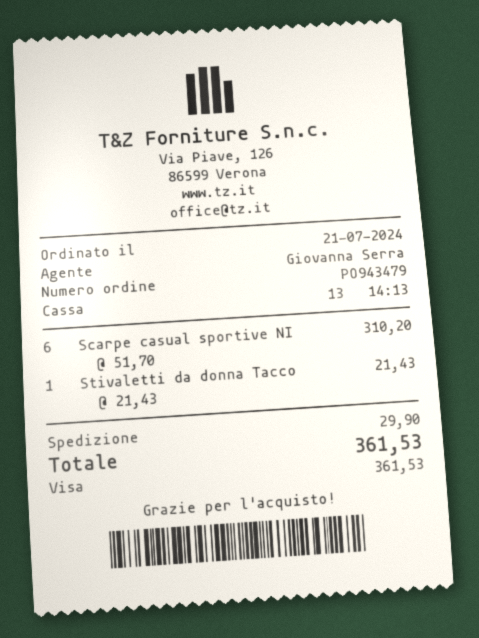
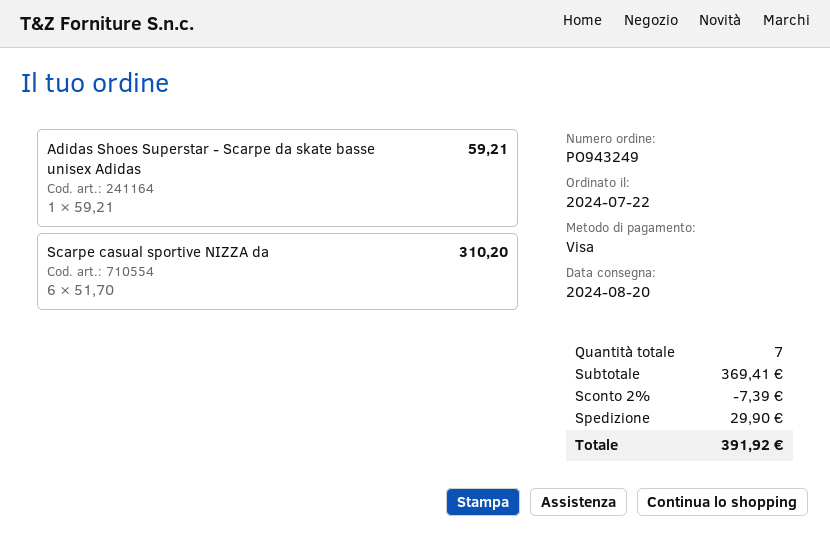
order number: PO943479 -> PO943249
order date: 2024-07-21 -> 2024-07-22
Stivaletti da donna Tacco: 1 x 21.43 = 21.43 -> none
Adidas Shoes Superstar - Scarpe da skate basse unisex Adidas: none -> 1 x 59.21 = 59.21
discount: none -> 2% = 7.39
total: 361.53 -> 391.92

